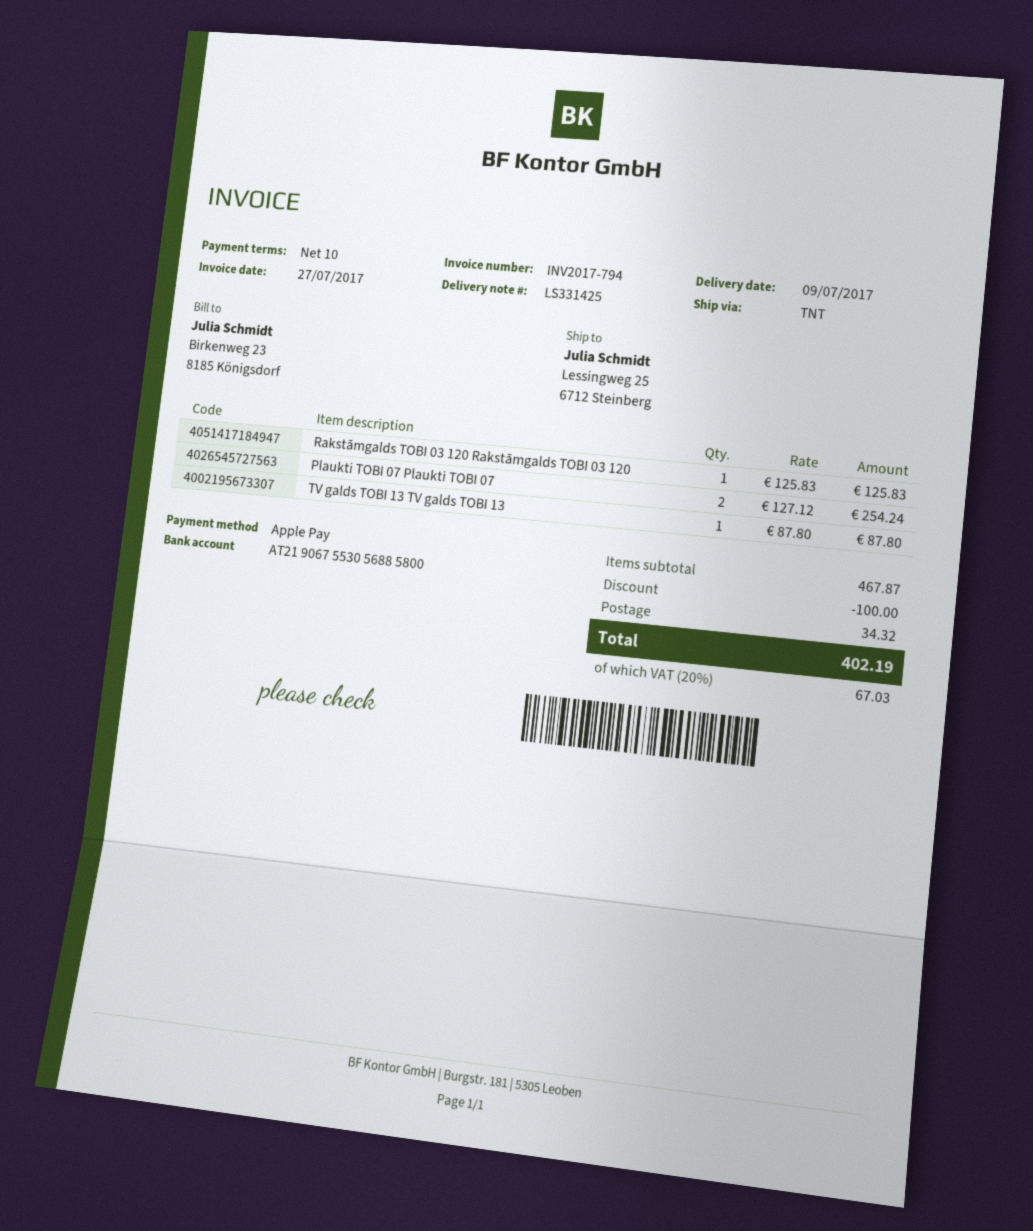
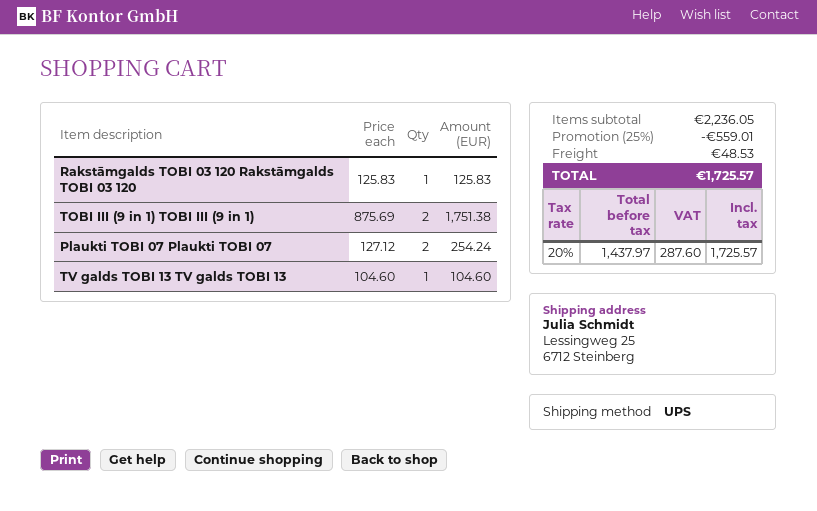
shipping method: TNT -> UPS
TV galds TOBI 13 TV galds TOBI 13: 1 x 87.80 = 87.80 -> 1 x 104.60 = 104.60
TOBI III (9 in 1) TOBI III (9 in 1): none -> 2 x 875.69 = 1751.38
subtotal: 467.87 -> 2236.05
discount: 100.00 -> 559.01
shipping: 34.32 -> 48.53
tax: 20% = 67.03 -> 20% = 287.60
total: 402.19 -> 1725.57

